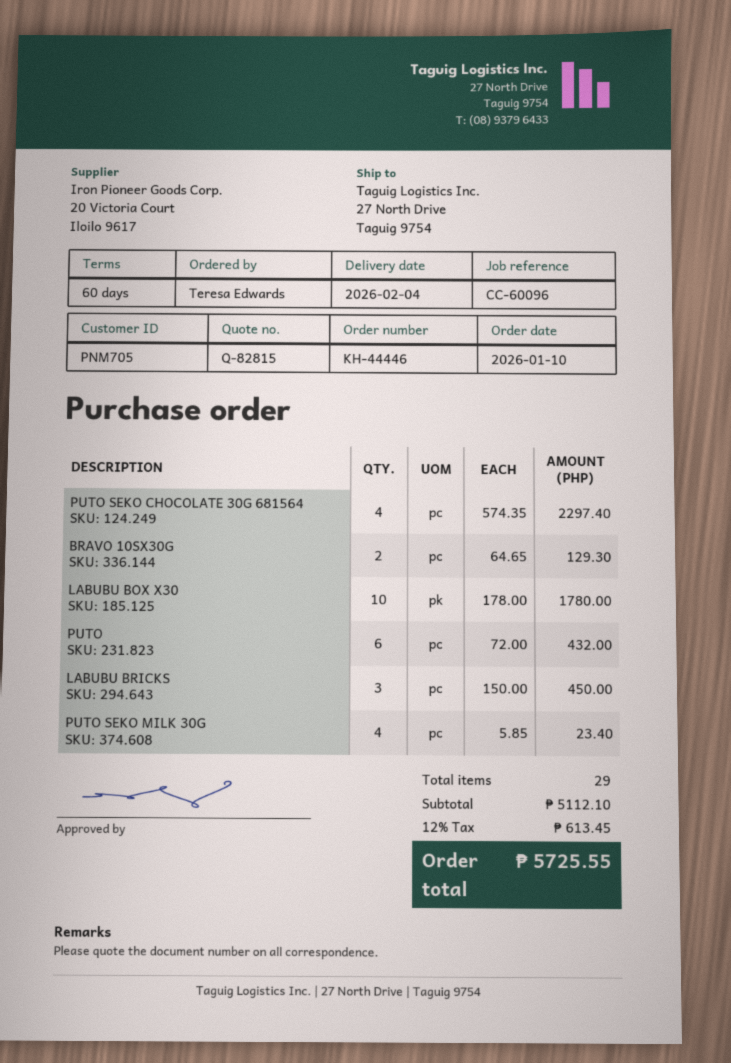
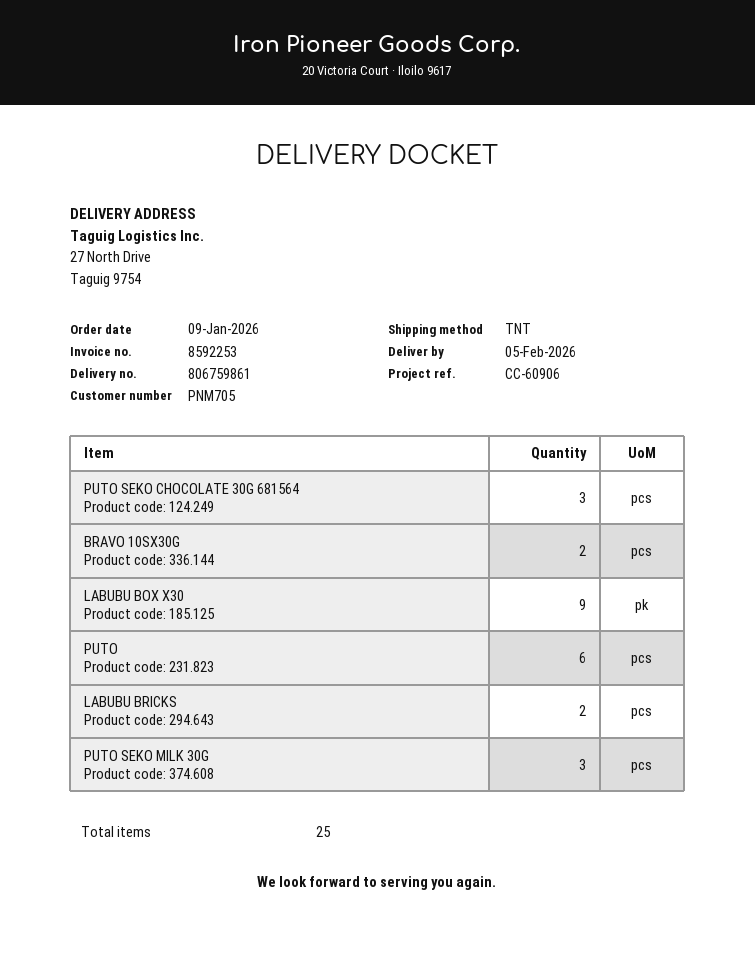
order date: 2026-01-10 -> 2026-01-09
delivery date: 2026-02-04 -> 2026-02-05
reference: CC-60096 -> CC-60906
PUTO SEKO CHOCOLATE 30G 681564: 4 -> 3
LABUBU BOX X30: 10 -> 9
LABUBU BRICKS: 3 -> 2
PUTO SEKO MILK 30G: 4 -> 3
total quantity: 29 -> 25

